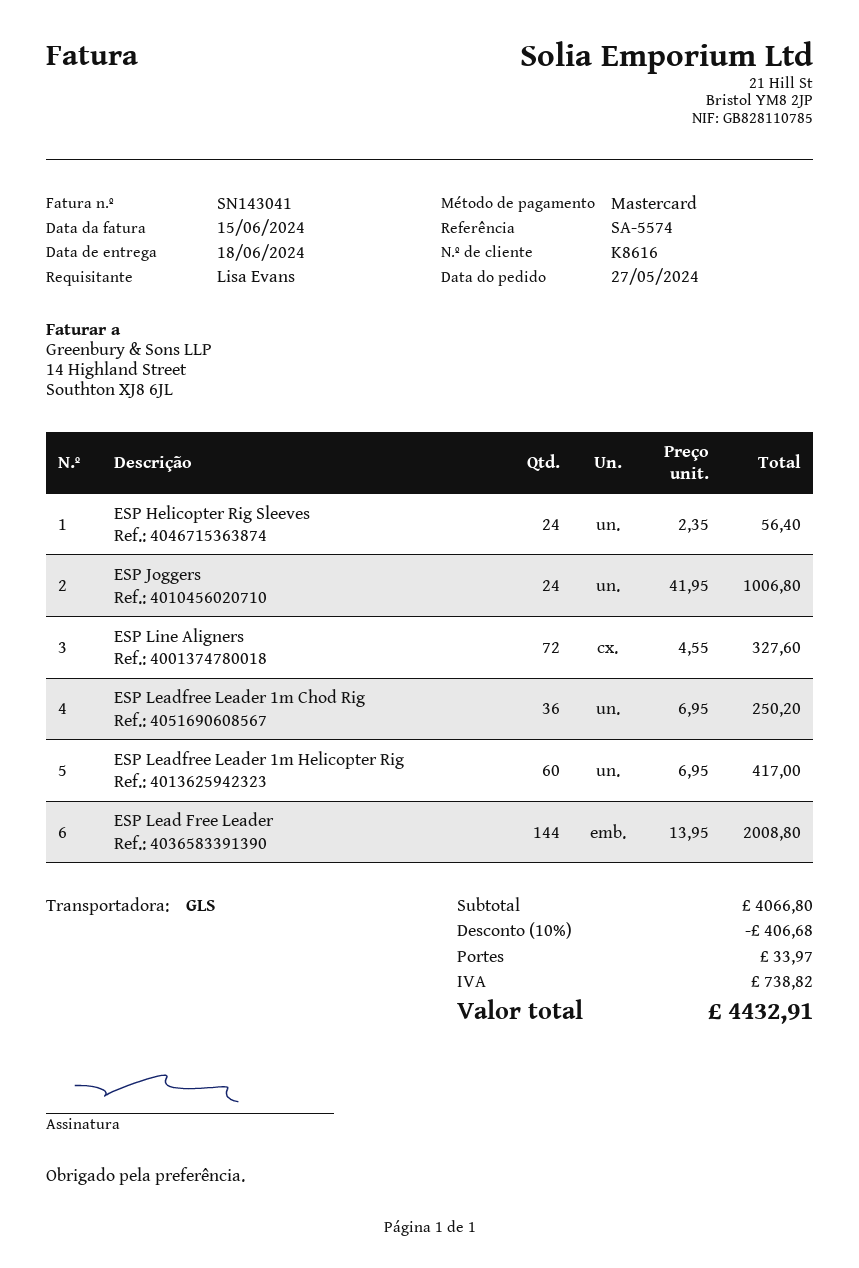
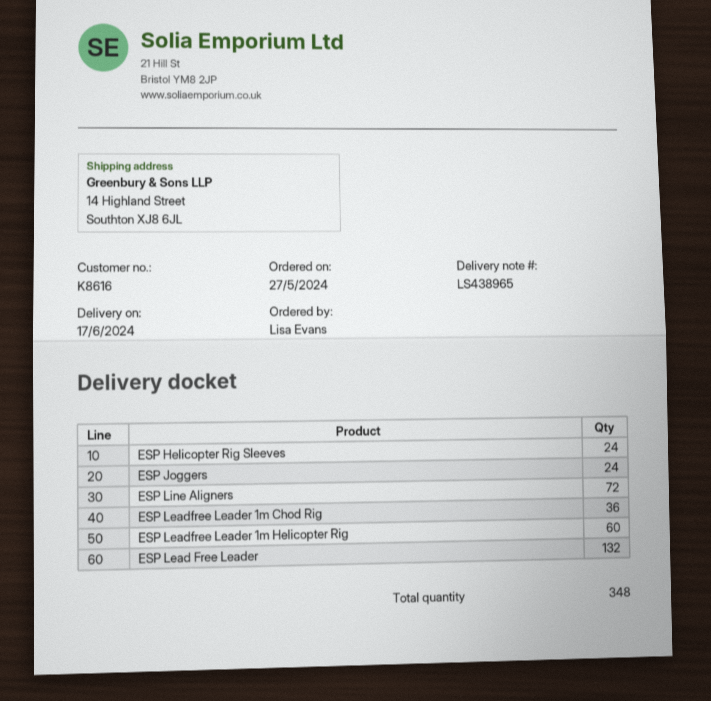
delivery date: 2024-06-18 -> 2024-06-17
ESP Lead Free Leader: 144 -> 132

